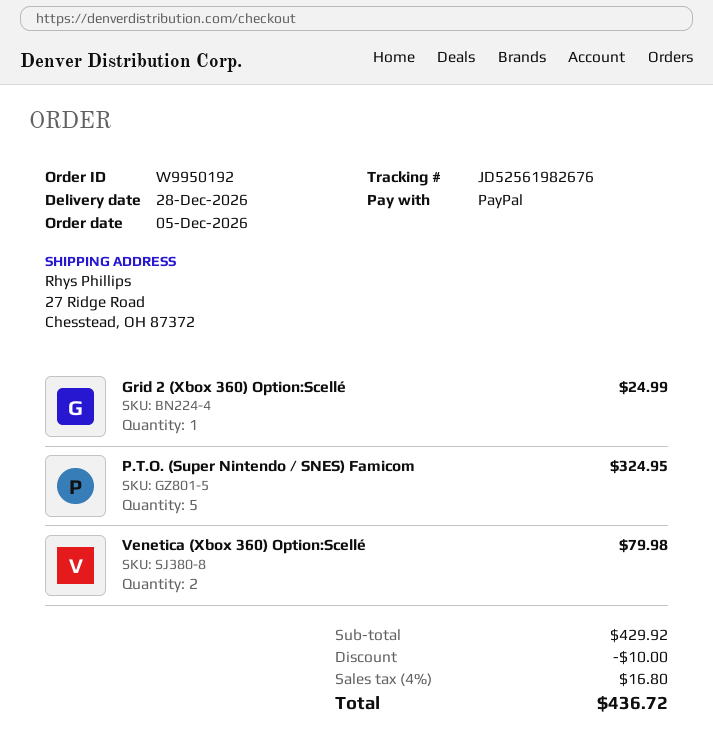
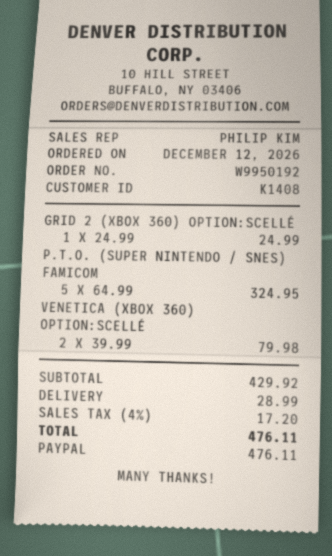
order date: 2026-12-05 -> 2026-12-12
discount: 10.00 -> none
shipping: none -> 28.99
tax: 4% = 16.80 -> 4% = 17.20
total: 436.72 -> 476.11

